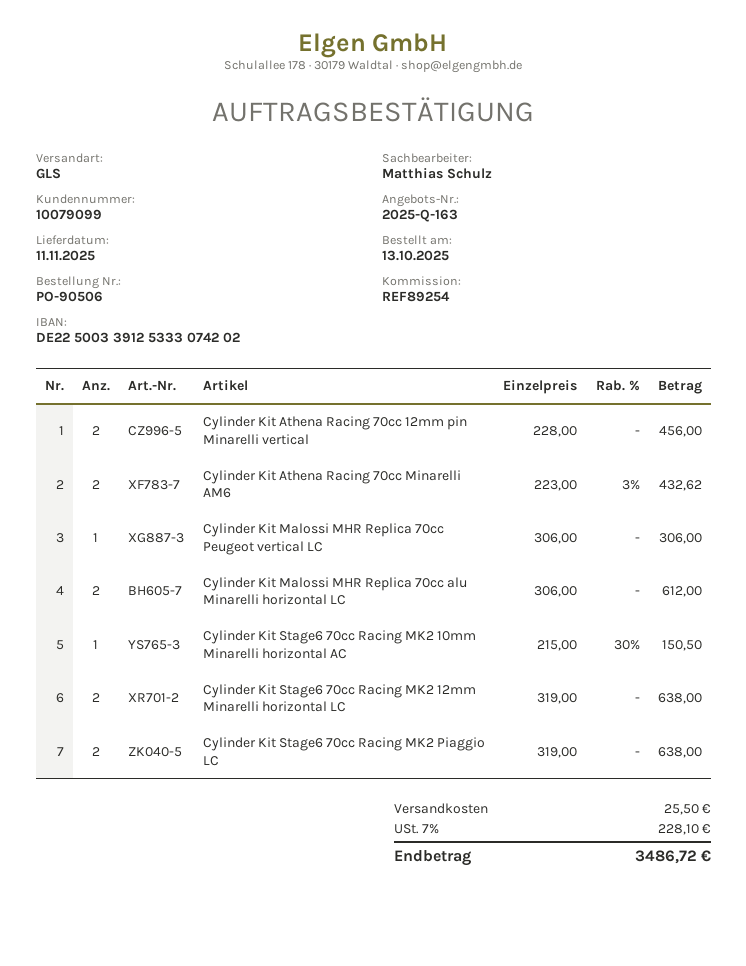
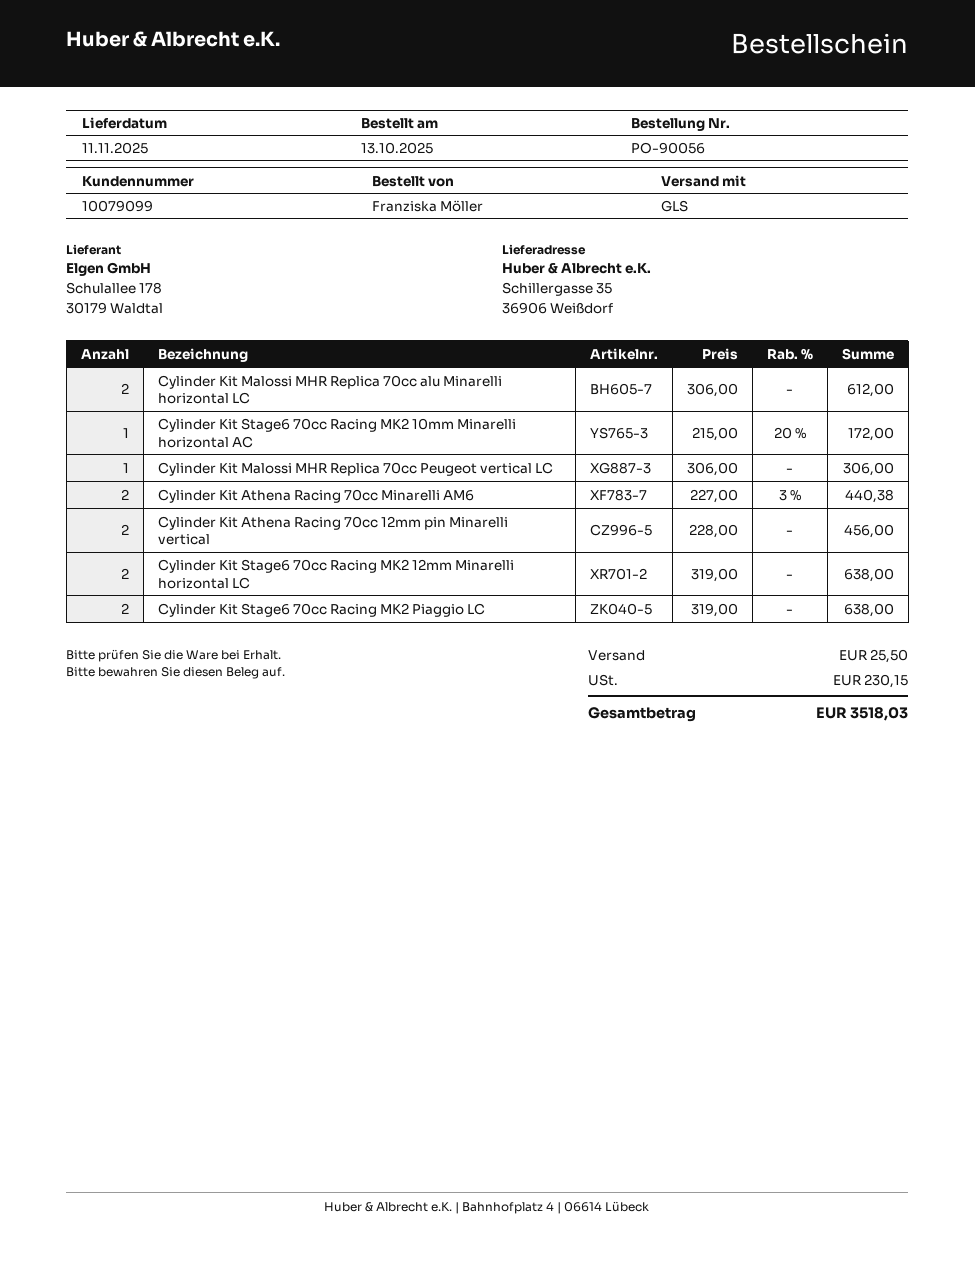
order number: PO-90506 -> PO-90056
Cylinder Kit Athena Racing 70cc Minarelli AM6: 2 x 223.00 - 3% = 432.62 -> 2 x 227.00 - 3% = 440.38
Cylinder Kit Stage6 70cc Racing MK2 10mm Minarelli horizontal AC: 1 x 215.00 - 30% = 150.50 -> 1 x 215.00 - 20% = 172.00
tax: 228.10 -> 230.15
total: 3486.72 -> 3518.03

